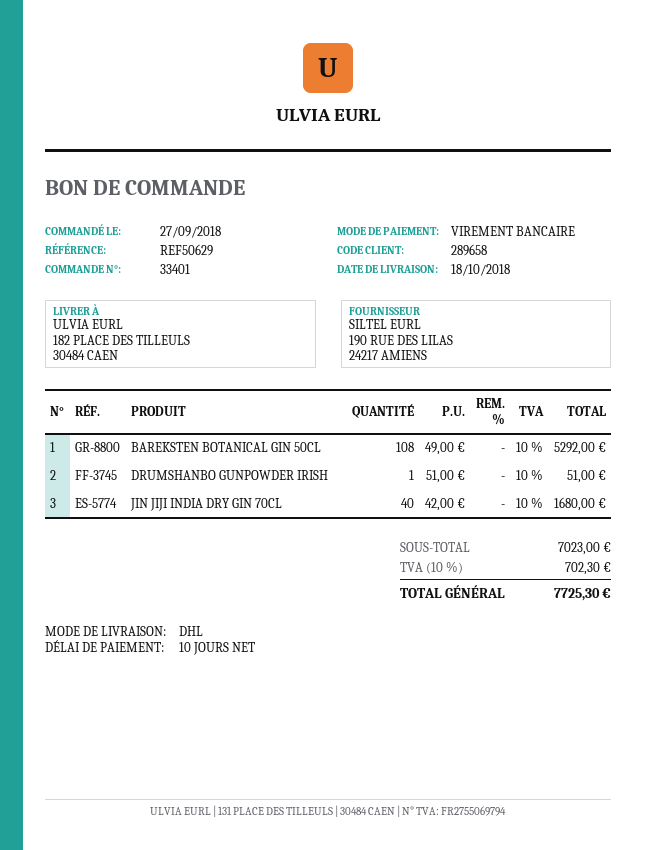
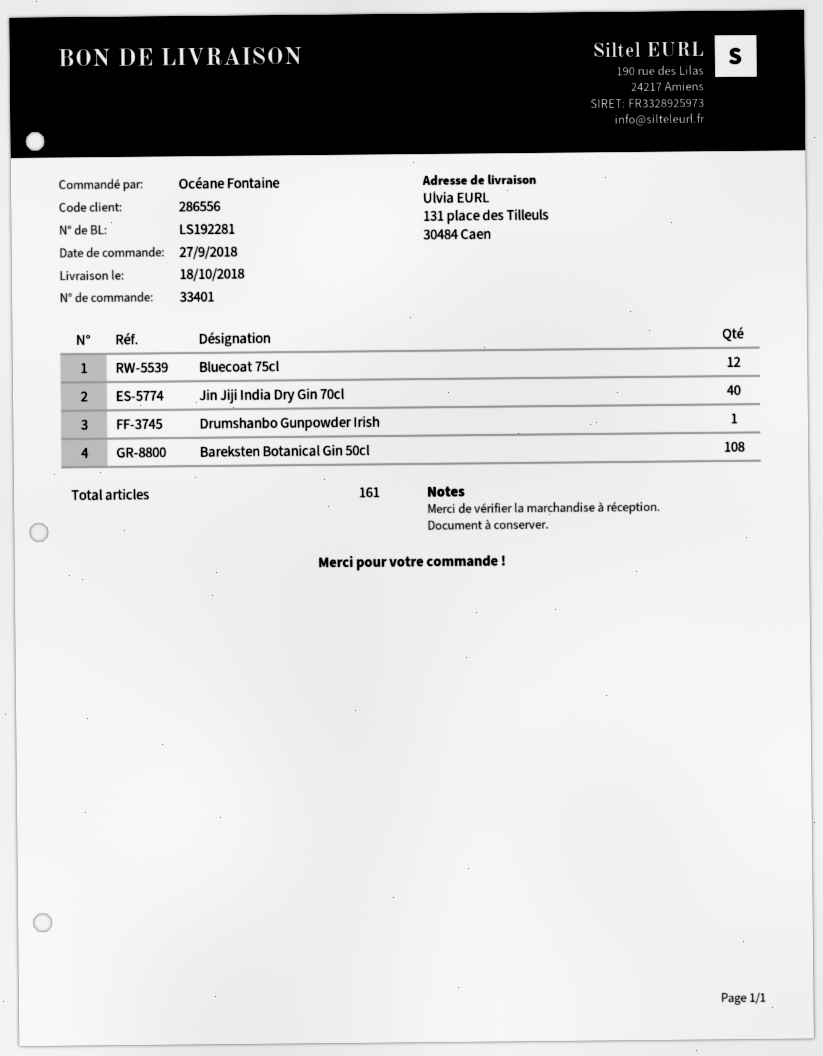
customer number: 289658 -> 286556
ship to: 182 PLACE DES TILLEULS, 30484 CAEN -> 131 place des Tilleuls, 30484 Caen
Bluecoat 75cl: none -> 12

